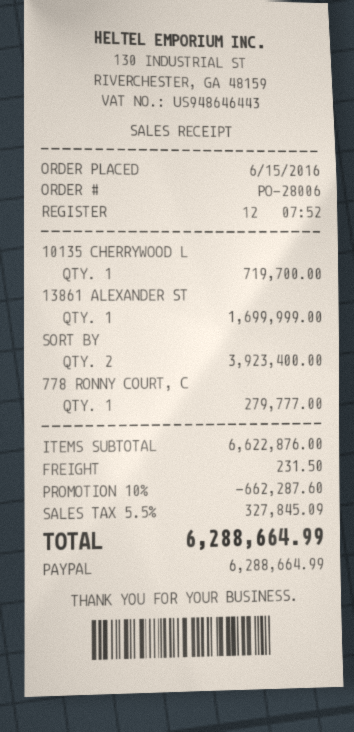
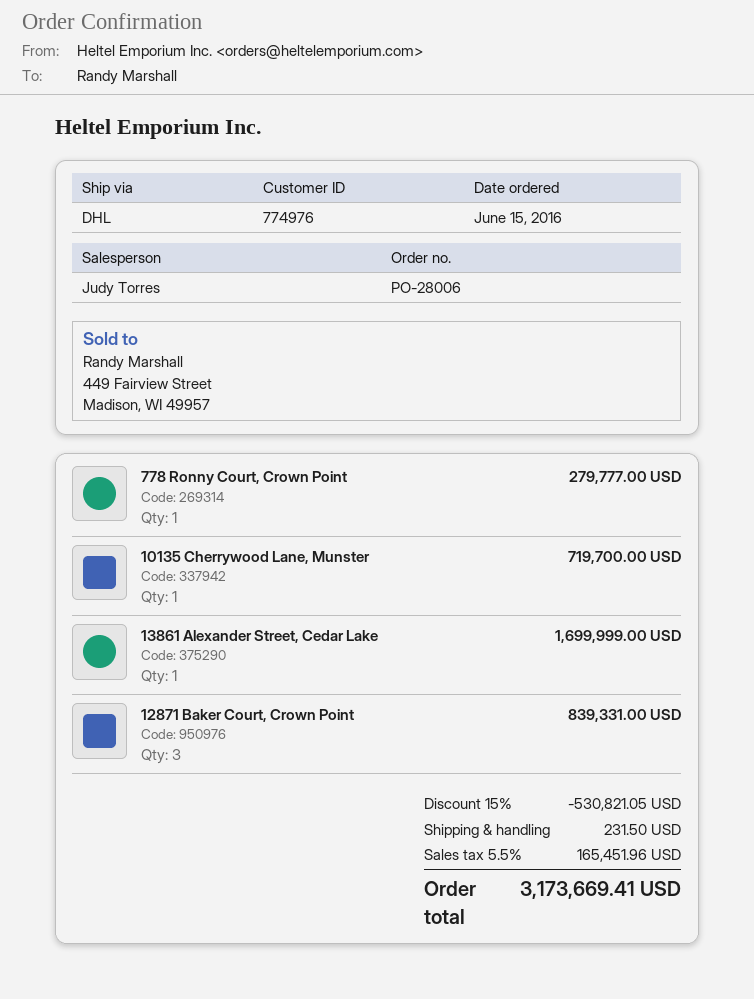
SORT BY: 2 for 3923400.00 -> none
12871 Baker Court, Crown Point: none -> 3 for 839331.00
discount: 10% = 662287.60 -> 15% = 530821.05
tax: 5.5% = 327845.09 -> 5.5% = 165451.96
total: 6288664.99 -> 3173669.41

